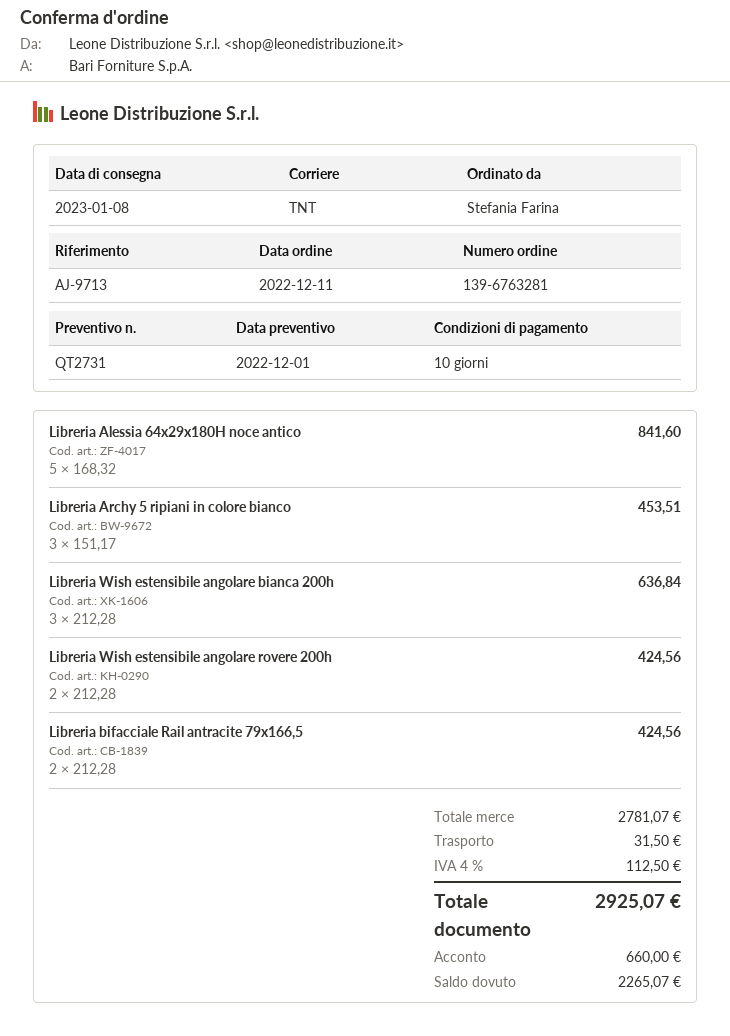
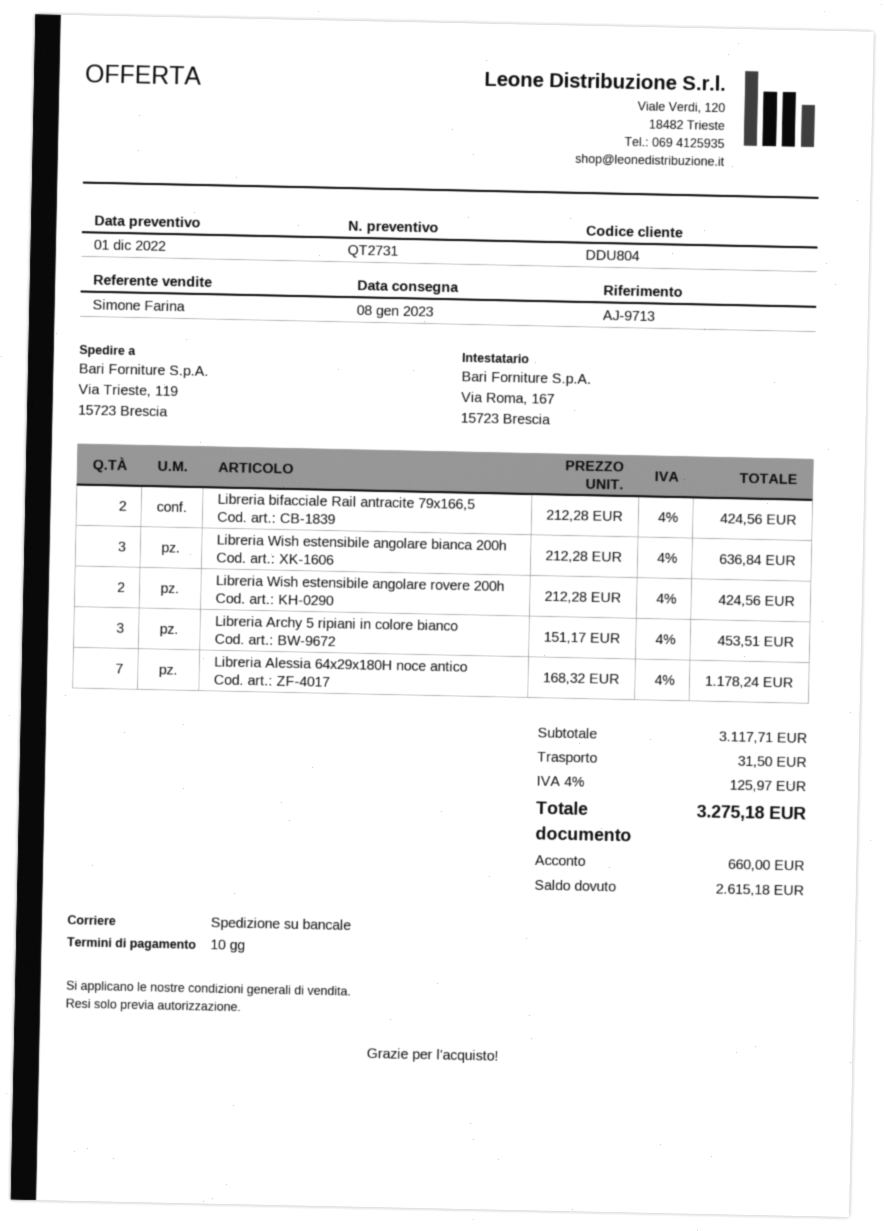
shipping method: TNT -> pallet freight
Libreria Alessia 64x29x180H noce antico: 5 x 168.32 = 841.60 -> 7 x 168.32 = 1178.24
subtotal: 2781.07 -> 3117.71
tax: 4% = 112.50 -> 4% = 125.97
total: 2925.07 -> 3275.18
balance: 2265.07 -> 2615.18

